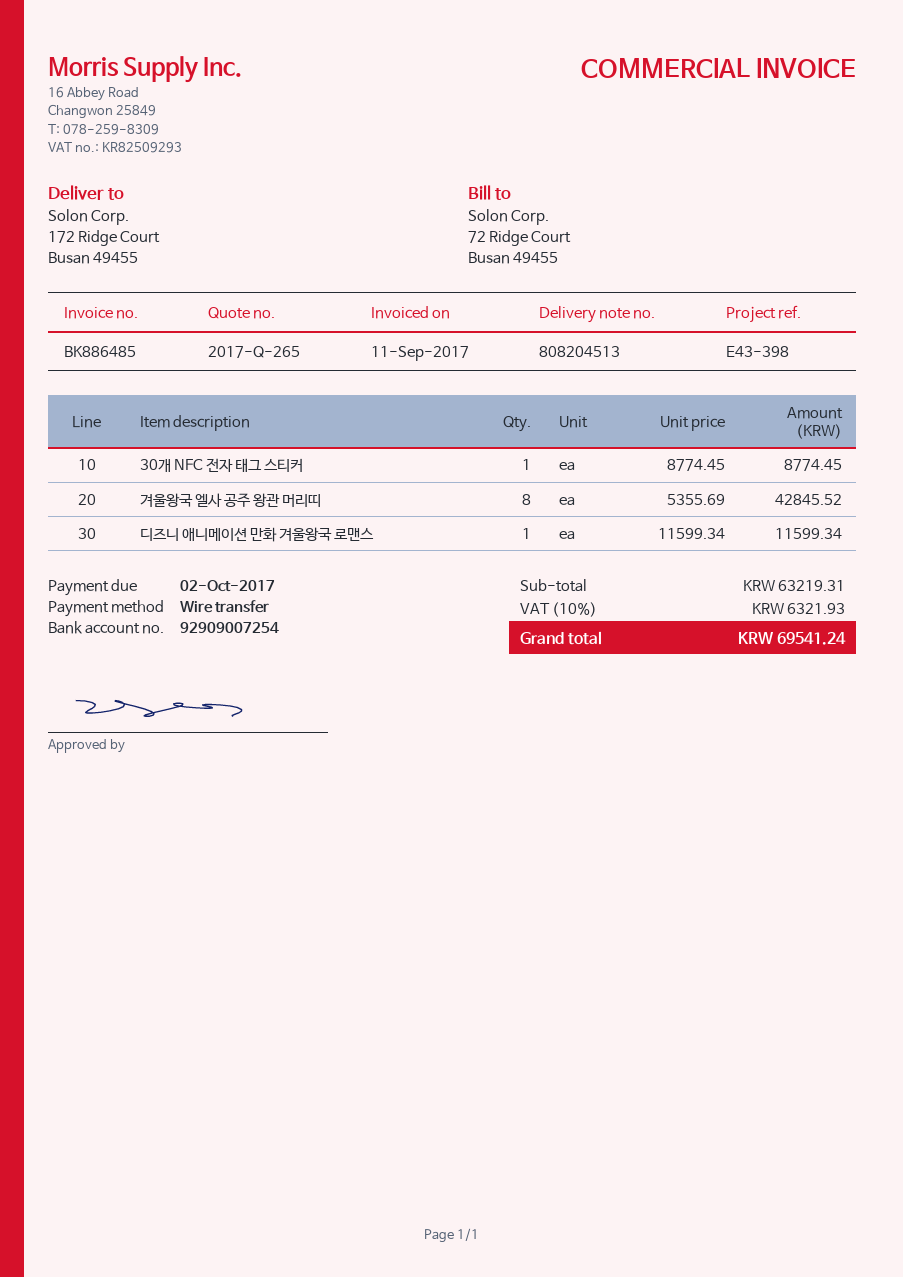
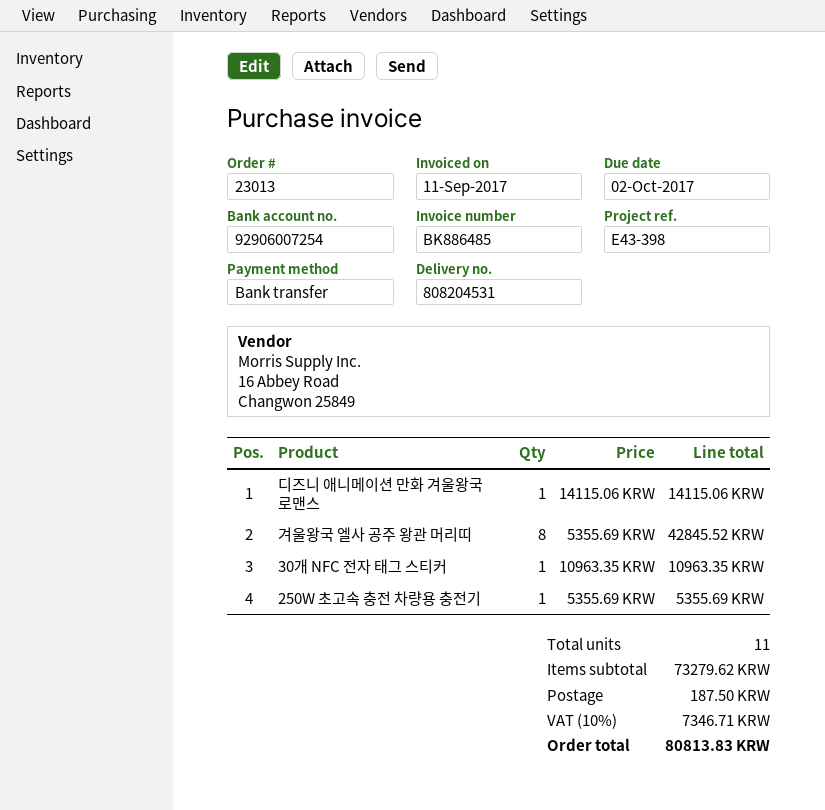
delivery note number: 808204513 -> 808204531
bank account: 92909007254 -> 92906007254
30개 NFC 전자 태그 스티커: 1 x 8774.45 = 8774.45 -> 1 x 10963.35 = 10963.35
디즈니 애니메이션 만화 겨울왕국 로맨스: 1 x 11599.34 = 11599.34 -> 1 x 14115.06 = 14115.06
250W 초고속 충전 차량용 충전기: none -> 1 x 5355.69 = 5355.69
subtotal: 63219.31 -> 73279.62
shipping: none -> 187.50
tax: 10% = 6321.93 -> 10% = 7346.71
total: 69541.24 -> 80813.83

